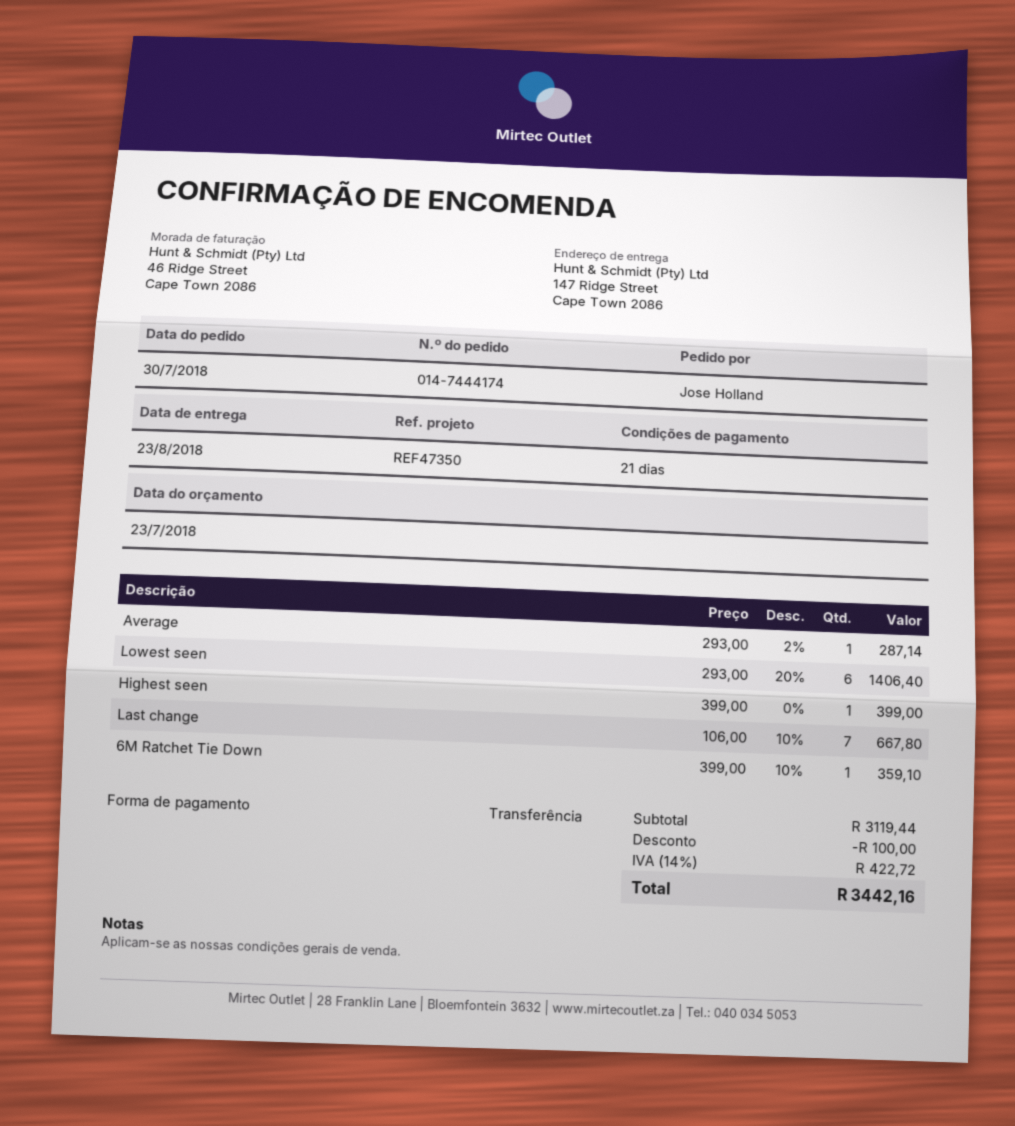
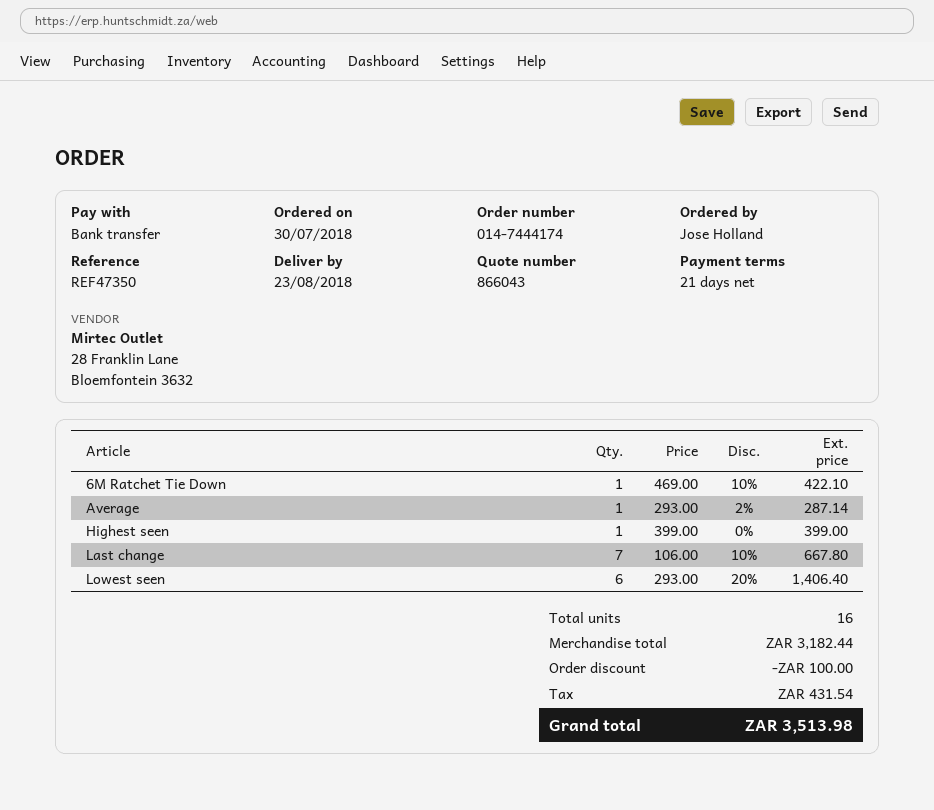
6M Ratchet Tie Down: 1 x 399.00 - 10% = 359.10 -> 1 x 469.00 - 10% = 422.10
subtotal: 3119.44 -> 3182.44
tax: 422.72 -> 431.54
total: 3442.16 -> 3513.98

